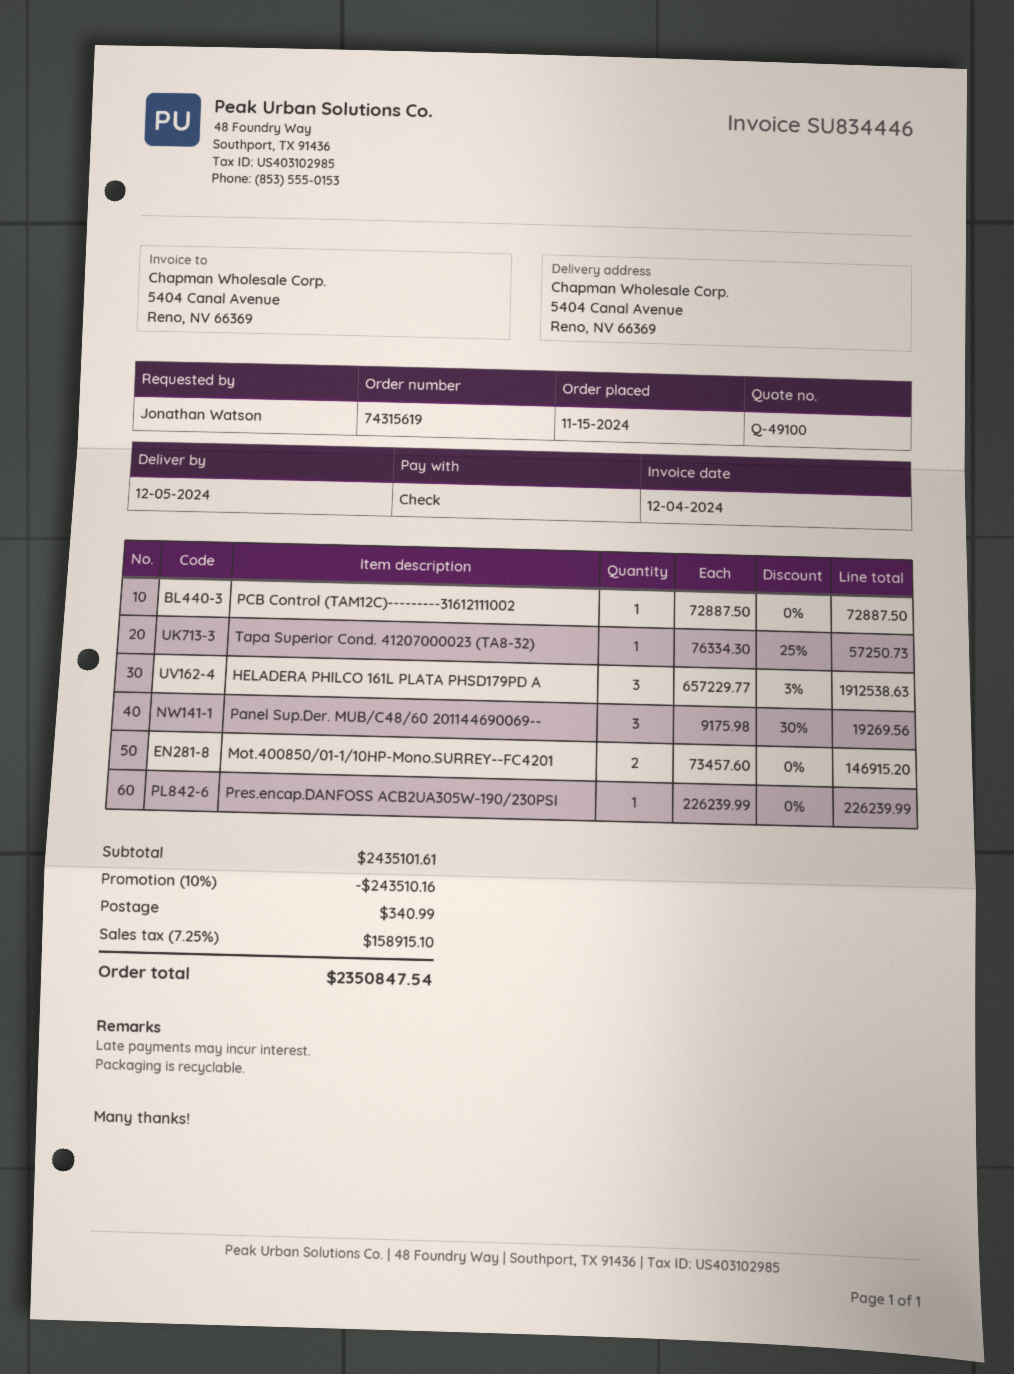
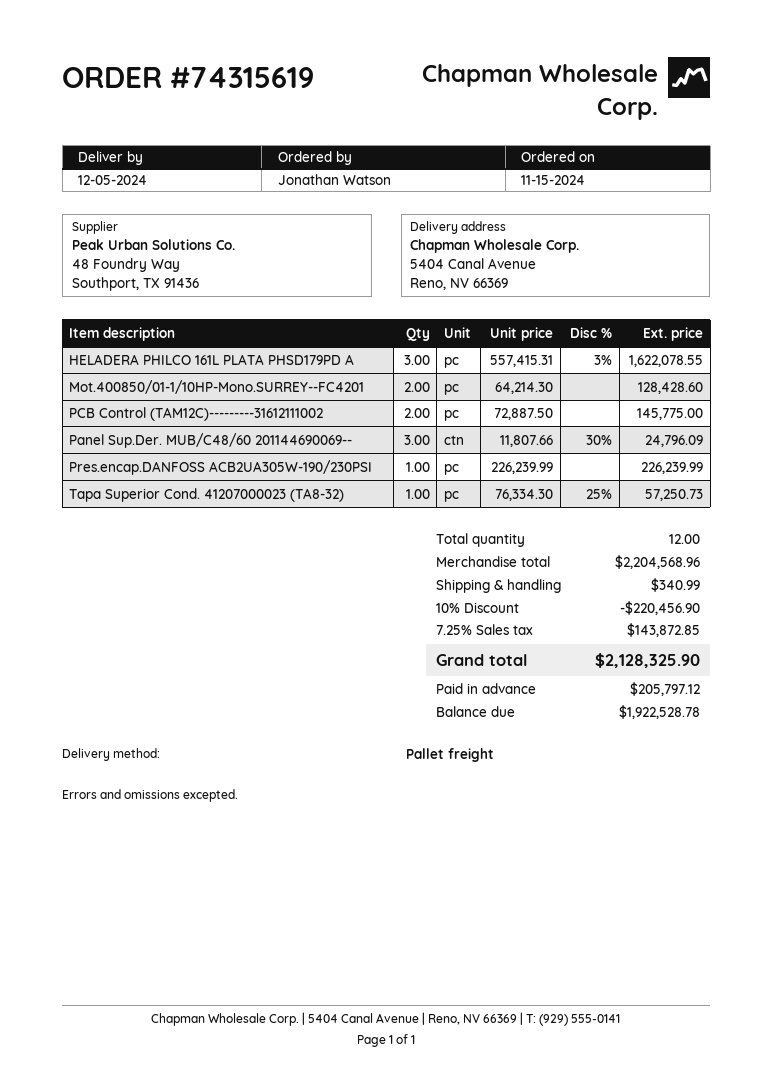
PCB Control (TAM12C)---------31612111002: 1 x 72887.50 = 72887.50 -> 2 x 72887.50 = 145775.00
HELADERA PHILCO 161L PLATA PHSD179PD A: 3 x 657229.77 - 3% = 1912538.63 -> 3 x 557415.31 - 3% = 1622078.55
Panel Sup.Der. MUB/C48/60 201144690069--: 3 x 9175.98 - 30% = 19269.56 -> 3 x 11807.66 - 30% = 24796.09
Mot.400850/01-1/10HP-Mono.SURREY--FC4201: 2 x 73457.60 = 146915.20 -> 2 x 64214.30 = 128428.60
subtotal: 2435101.61 -> 2204568.96
discount: 10% = 243510.16 -> 10% = 220456.90
tax: 7.25% = 158915.10 -> 7.25% = 143872.85
total: 2350847.54 -> 2128325.90

